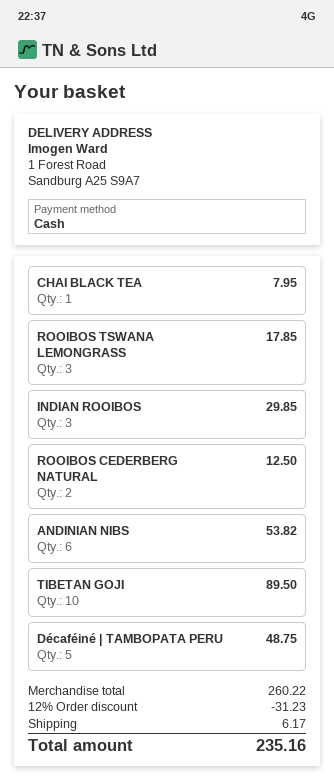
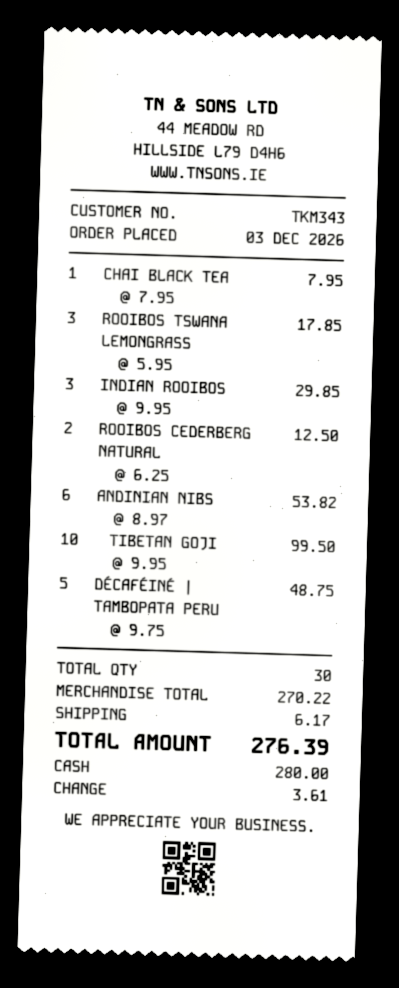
TIBETAN GOJI: 10 for 89.50 -> 10 for 99.50
subtotal: 260.22 -> 270.22
discount: 12% = 31.23 -> none
total: 235.16 -> 276.39

